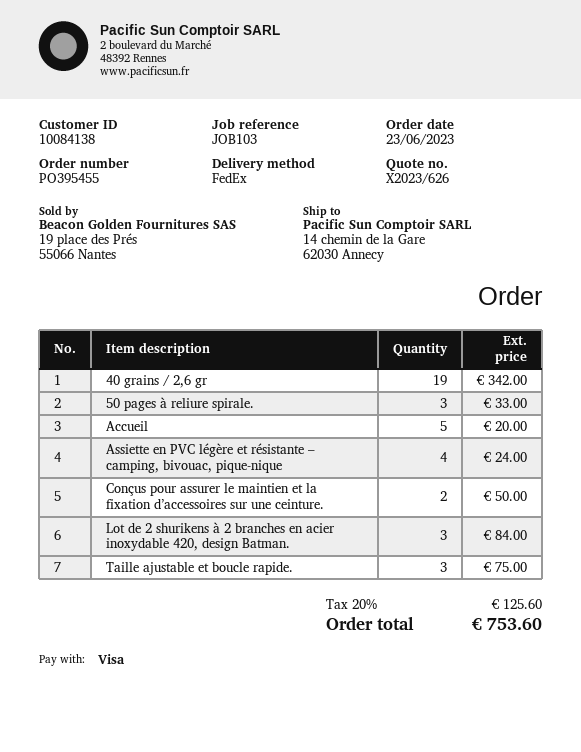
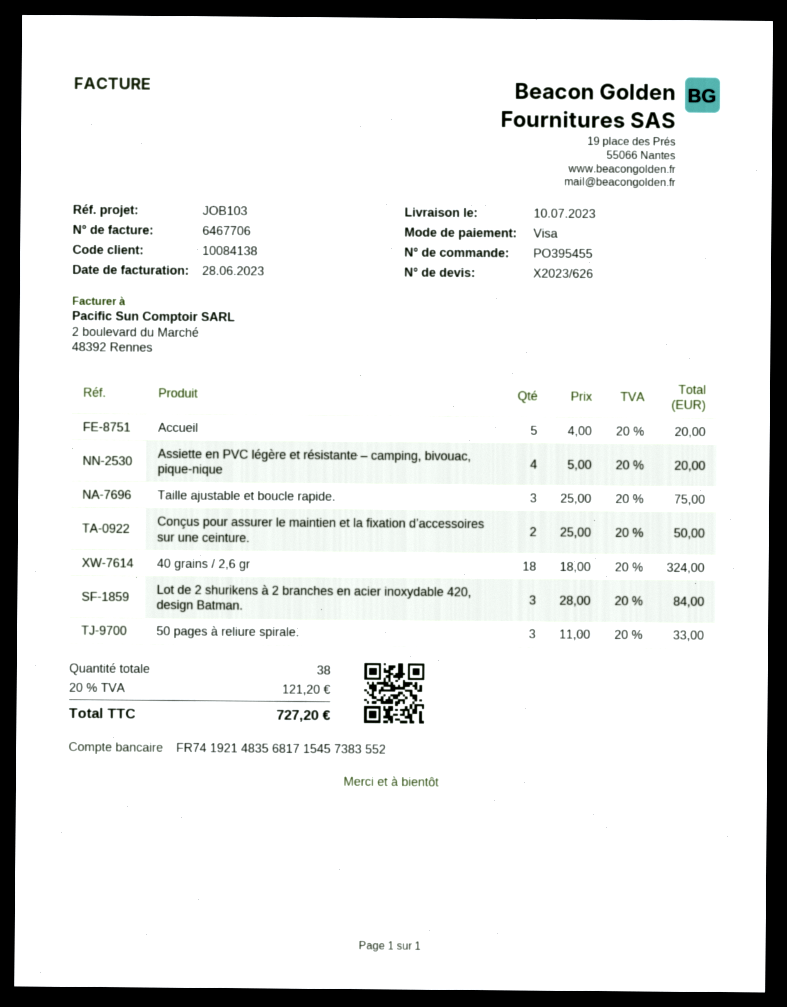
40 grains / 2,6 gr: 19 for 342.00 -> 18 for 324.00
Assiette en PVC légère et résistante – camping, bivouac, pique-nique: 4 for 24.00 -> 4 for 20.00
tax: 20% = 125.60 -> 20% = 121.20
total: 753.60 -> 727.20

